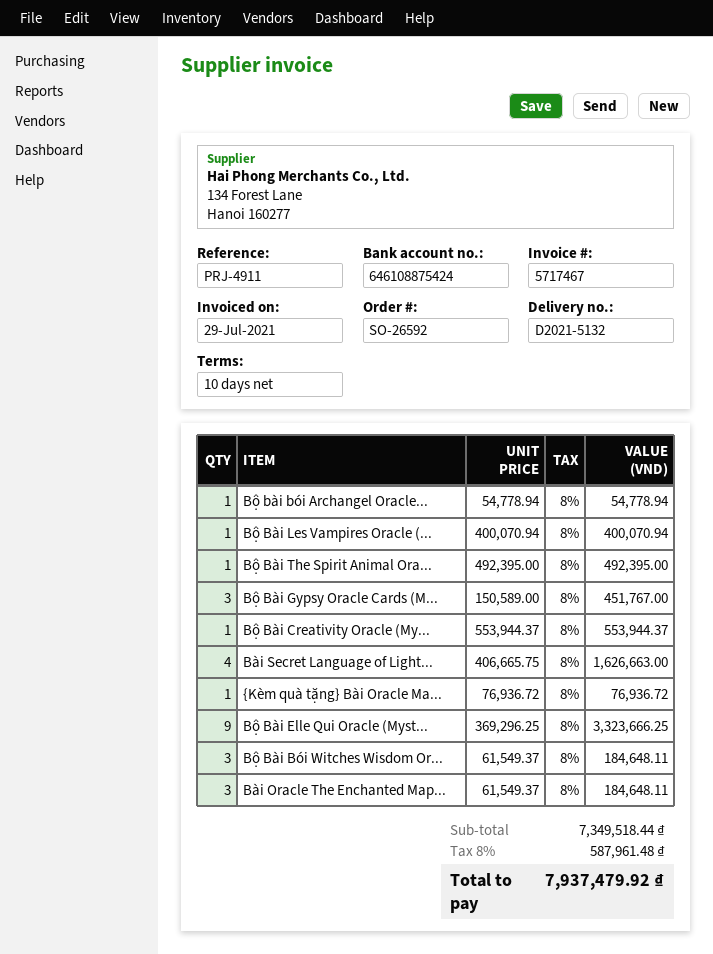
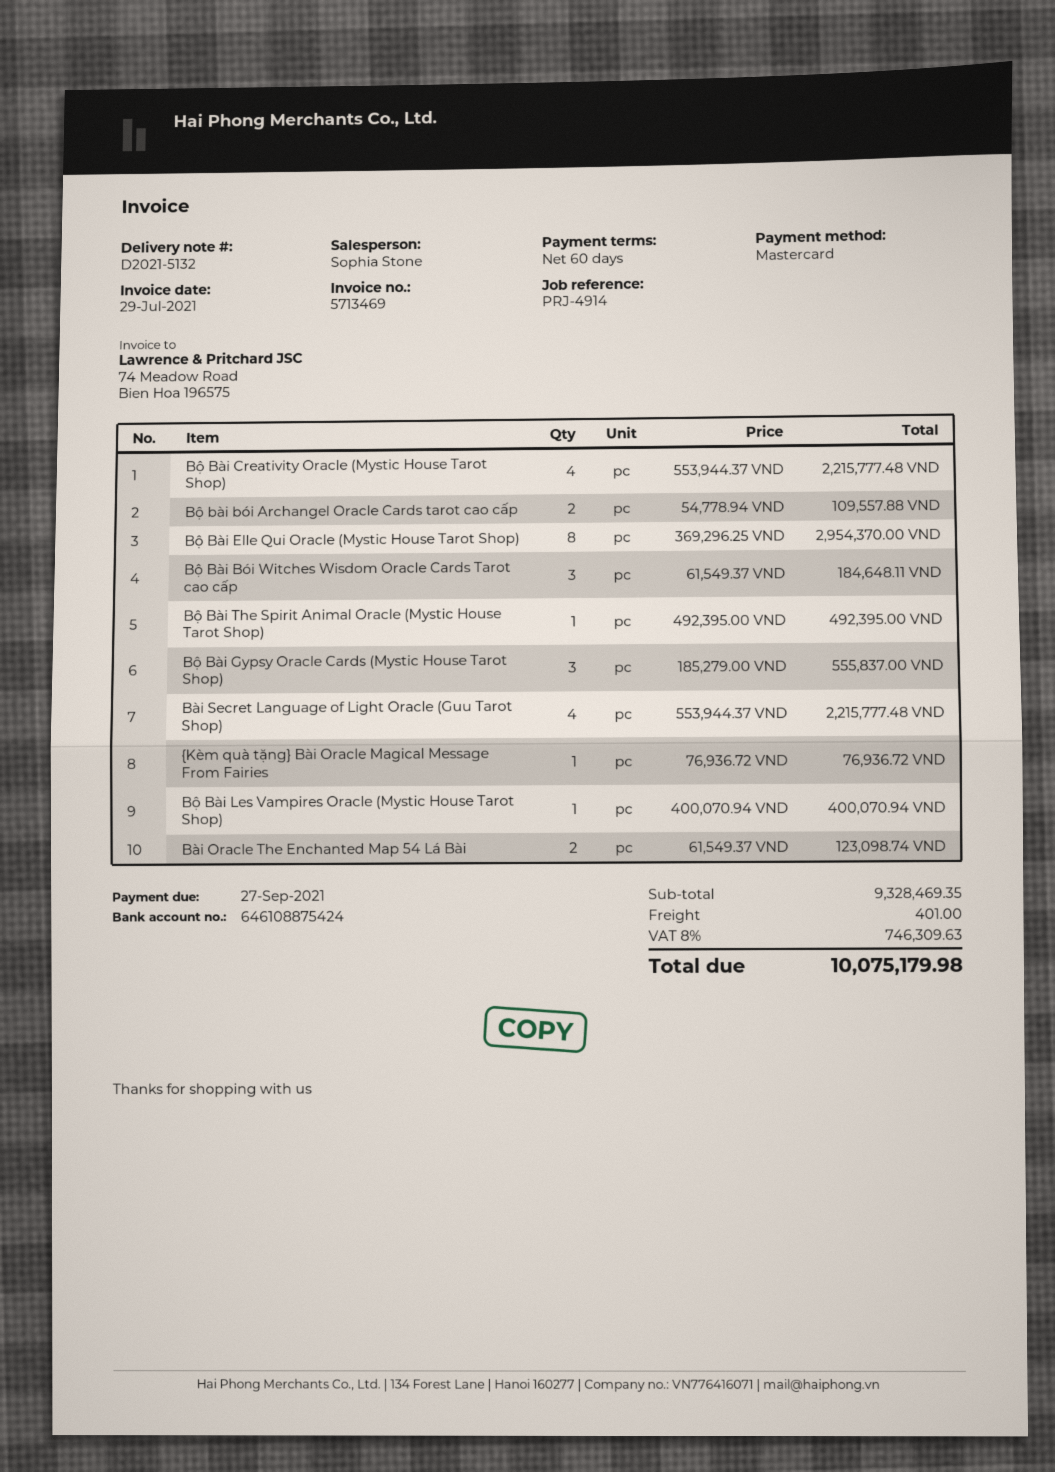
invoice number: 5717467 -> 5713469
payment terms: 10 days -> 60 days
reference: PRJ-4911 -> PRJ-4914
Bộ bài bói Archangel Oracle...: 1 x 54778.94 = 54778.94 -> 2 x 54778.94 = 109557.88
Bộ Bài Gypsy Oracle Cards (M...: 3 x 150589.00 = 451767.00 -> 3 x 185279.00 = 555837.00
Bộ Bài Creativity Oracle (My...: 1 x 553944.37 = 553944.37 -> 4 x 553944.37 = 2215777.48
Bài Secret Language of Light...: 4 x 406665.75 = 1626663.00 -> 4 x 553944.37 = 2215777.48
Bộ Bài Elle Qui Oracle (Myst...: 9 x 369296.25 = 3323666.25 -> 8 x 369296.25 = 2954370.00
Bài Oracle The Enchanted Map...: 3 x 61549.37 = 184648.11 -> 2 x 61549.37 = 123098.74
subtotal: 7349518.44 -> 9328469.35
shipping: none -> 401.00
tax: 8% = 587961.48 -> 8% = 746309.63
total: 7937479.92 -> 10075179.98

